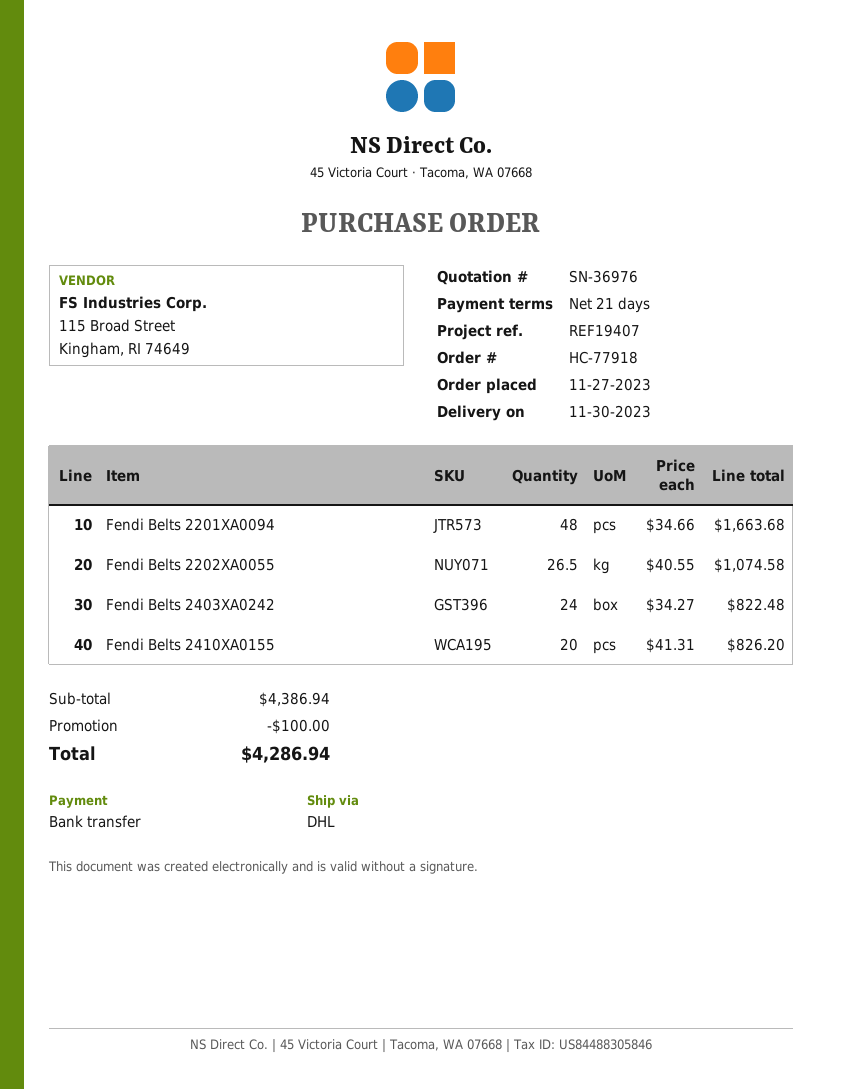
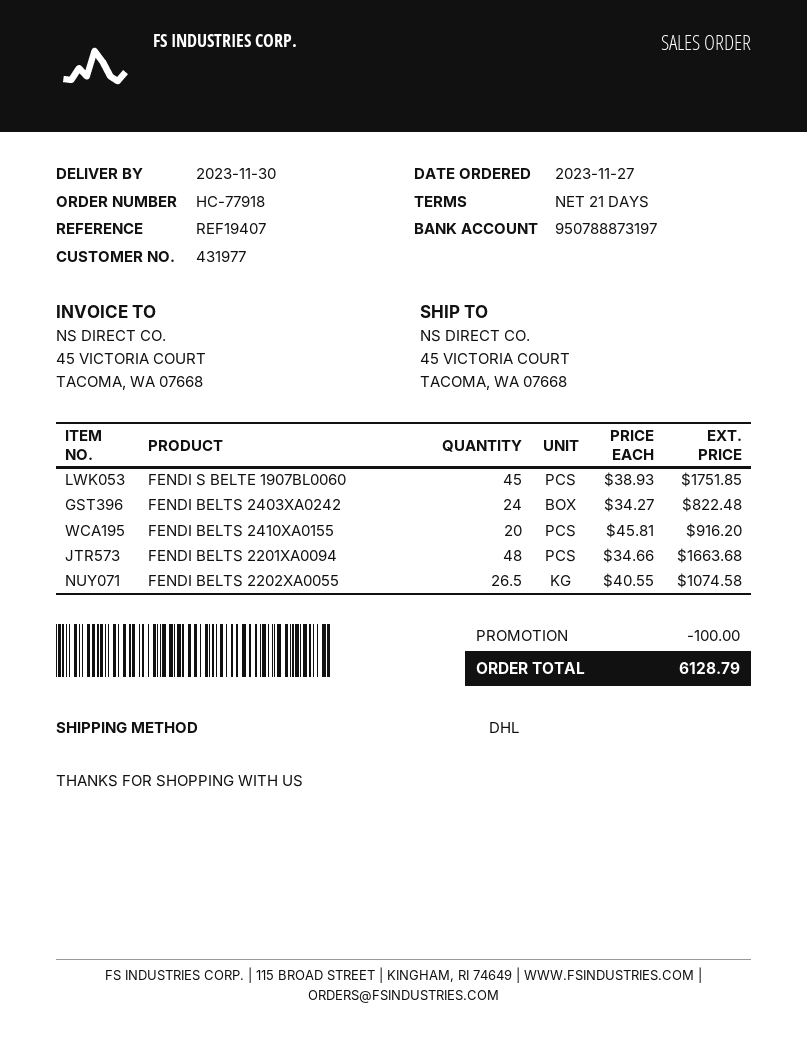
Fendi Belts 2410XA0155: 20 x 41.31 = 826.20 -> 20 x 45.81 = 916.20
FENDI S BELTE 1907BL0060: none -> 45 x 38.93 = 1751.85
total: 4286.94 -> 6128.79

